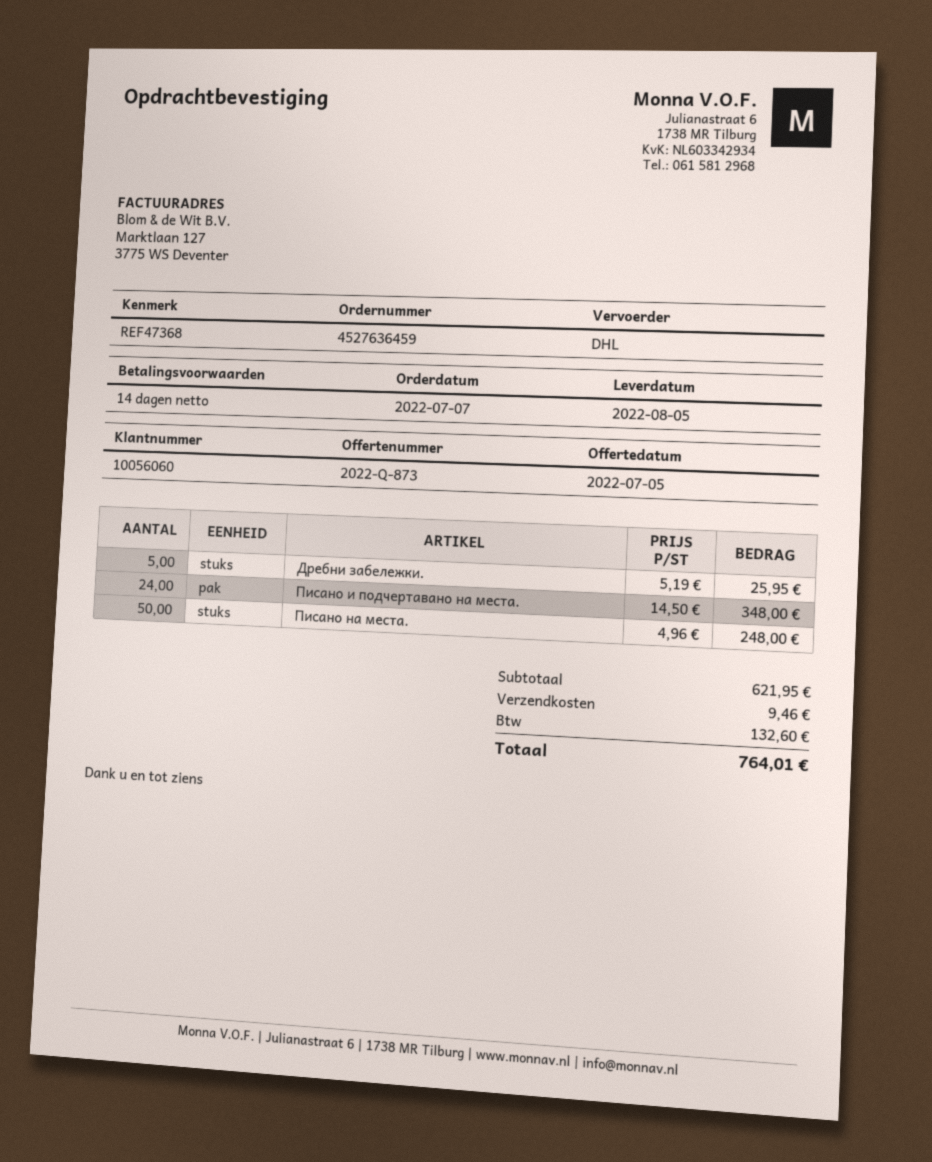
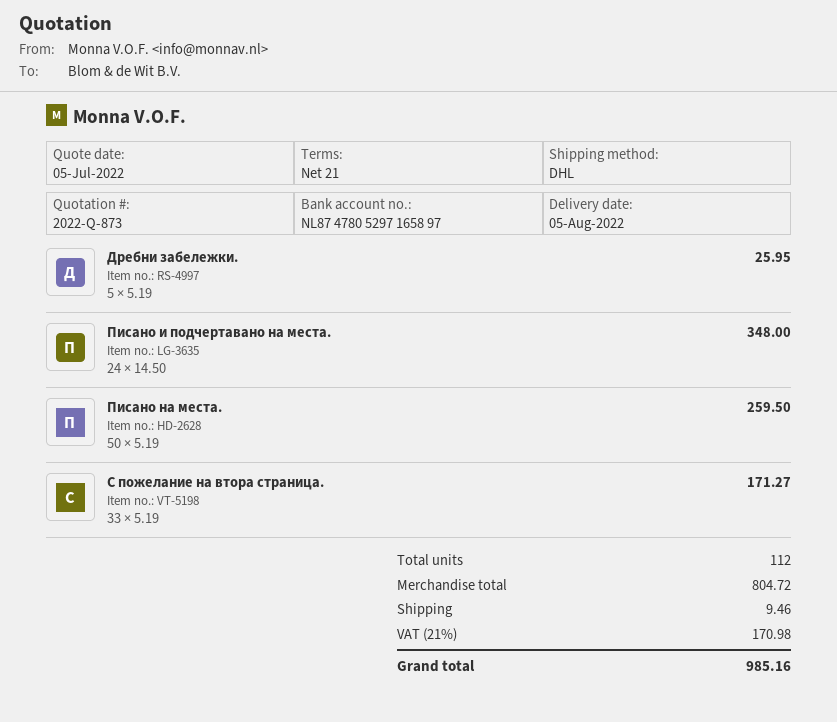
payment terms: 14 days -> 21 days
Писано на места.: 50 x 4.96 = 248.00 -> 50 x 5.19 = 259.50
С пожелание на втора страница.: none -> 33 x 5.19 = 171.27
subtotal: 621.95 -> 804.72
tax: 132.60 -> 170.98
total: 764.01 -> 985.16

